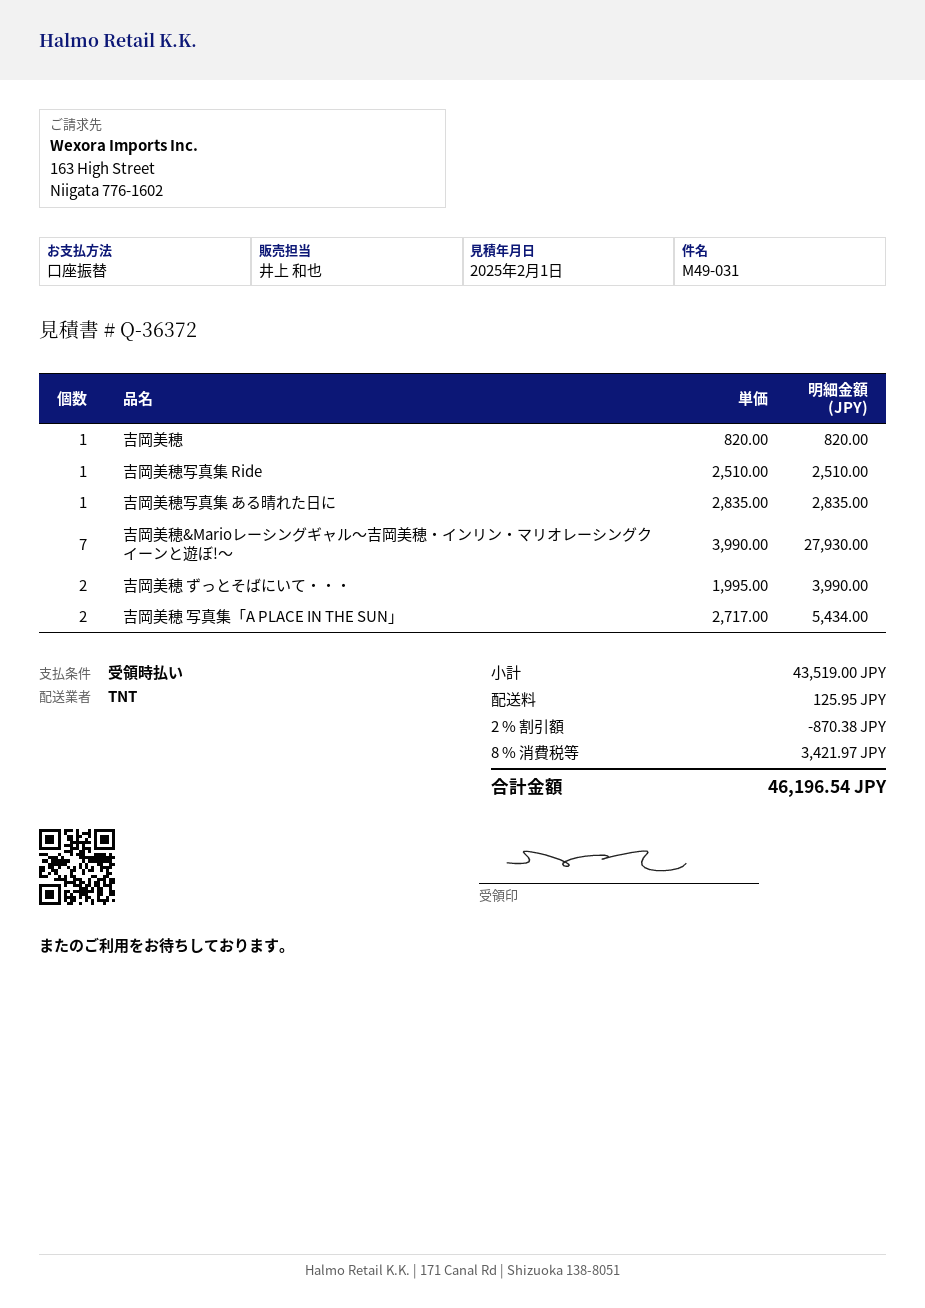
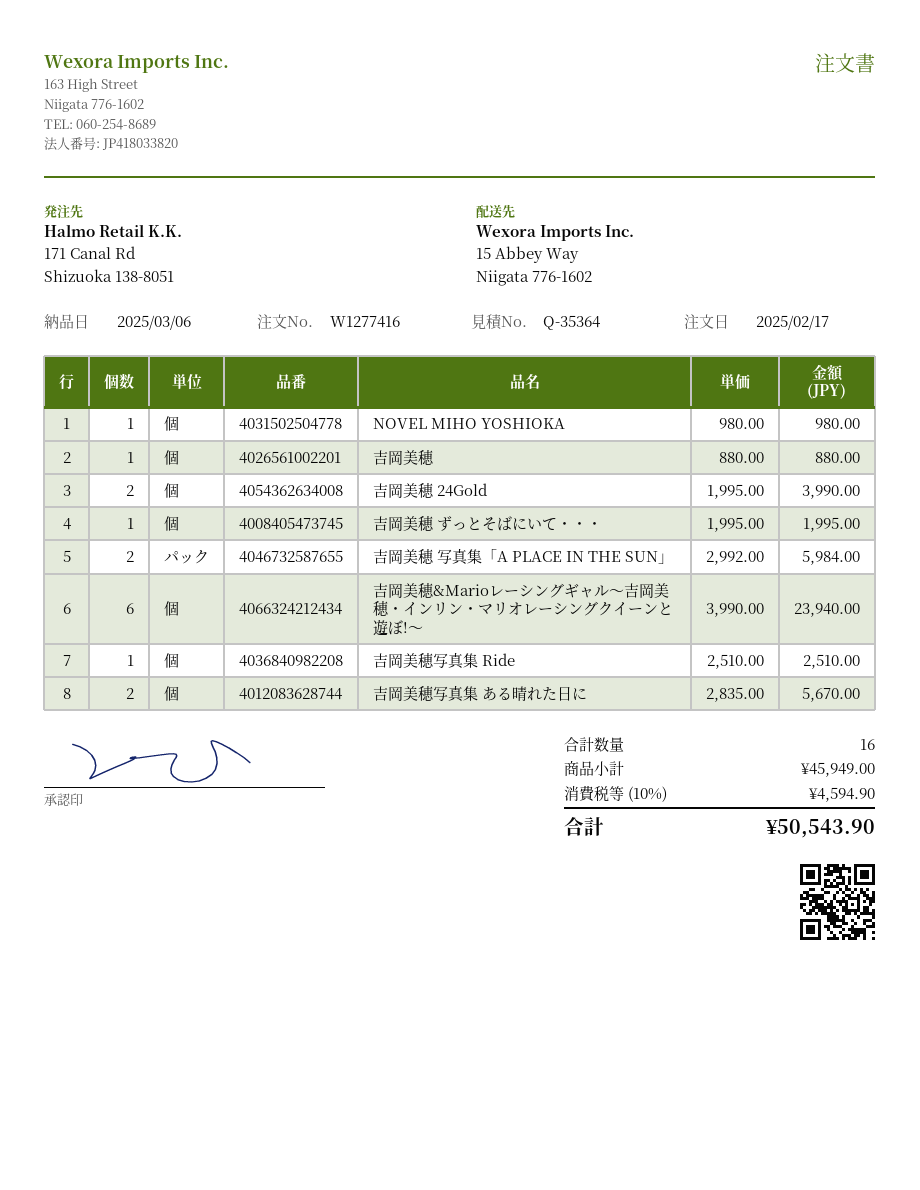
quote number: Q-36372 -> Q-35364
吉岡美穂: 1 x 820.00 = 820.00 -> 1 x 880.00 = 880.00
吉岡美穂写真集 ある晴れた日に: 1 x 2835.00 = 2835.00 -> 2 x 2835.00 = 5670.00
吉岡美穂&Marioレーシングギャル〜吉岡美穂・インリン・マリオレーシングクイーンと遊ぼ!〜: 7 x 3990.00 = 27930.00 -> 6 x 3990.00 = 23940.00
吉岡美穂 ずっとそばにいて・・・: 2 x 1995.00 = 3990.00 -> 1 x 1995.00 = 1995.00
吉岡美穂 写真集「A PLACE IN THE SUN」: 2 x 2717.00 = 5434.00 -> 2 x 2992.00 = 5984.00
NOVEL MIHO YOSHIOKA: none -> 1 x 980.00 = 980.00
吉岡美穂 24Gold: none -> 2 x 1995.00 = 3990.00
subtotal: 43519.00 -> 45949.00
discount: 2% = 870.38 -> none
shipping: 125.95 -> none
tax: 8% = 3421.97 -> 10% = 4594.90
total: 46196.54 -> 50543.90

